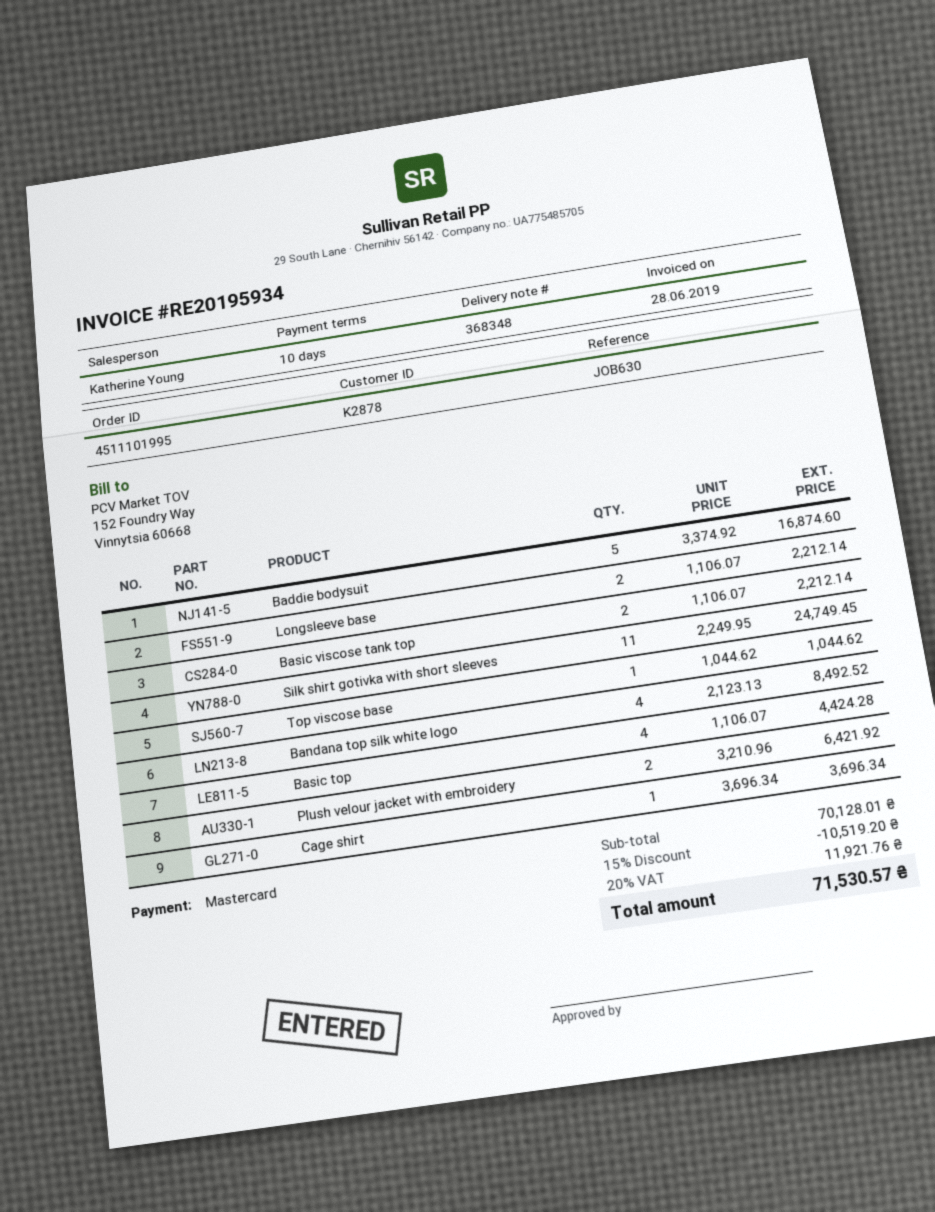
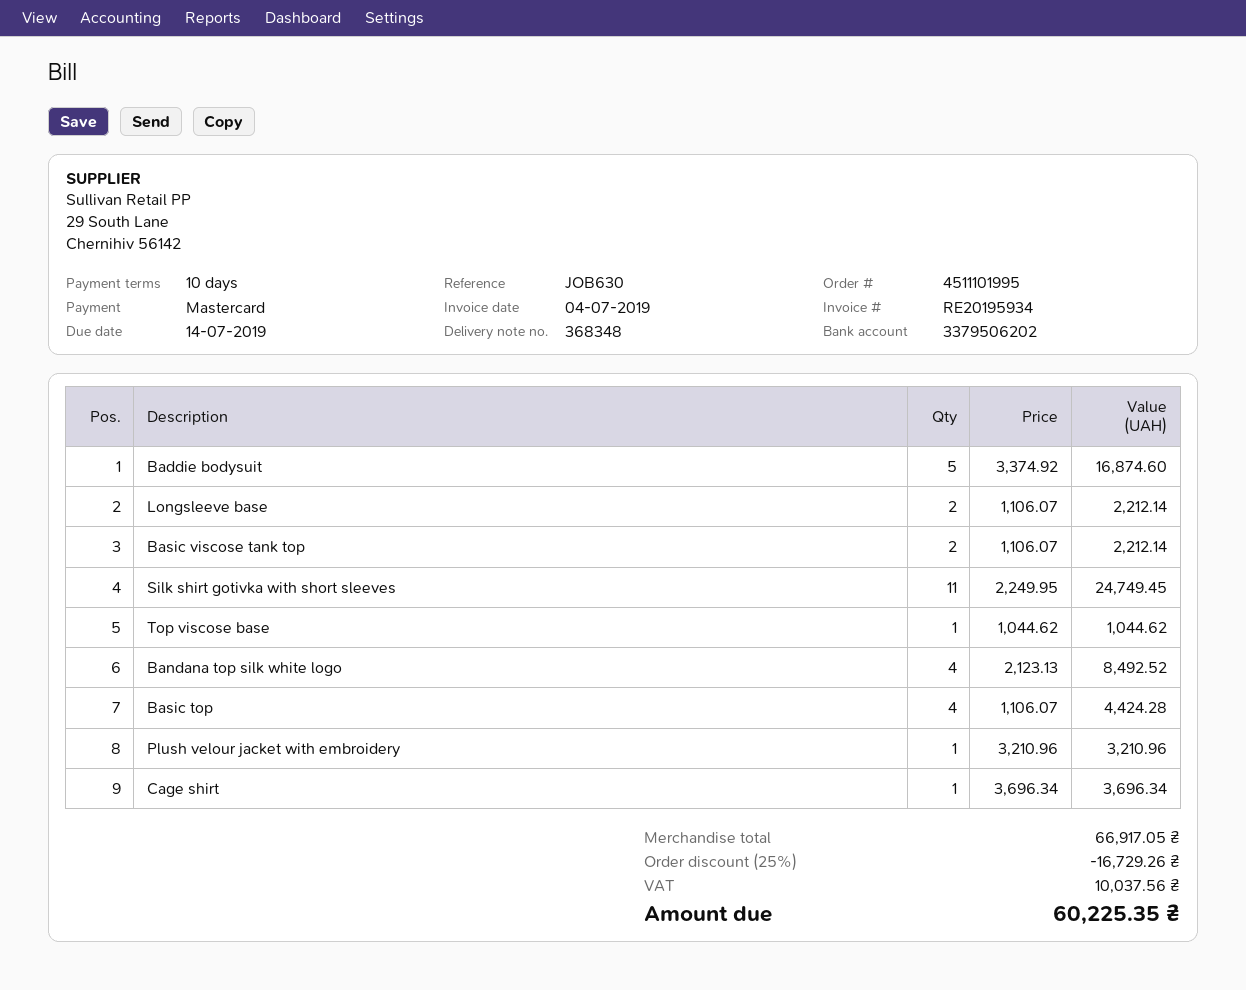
invoice date: 2019-06-28 -> 2019-07-04
Plush velour jacket with embroidery: 2 x 3210.96 = 6421.92 -> 1 x 3210.96 = 3210.96
subtotal: 70128.01 -> 66917.05
discount: 15% = 10519.20 -> 25% = 16729.26
tax: 11921.76 -> 10037.56
total: 71530.57 -> 60225.35

